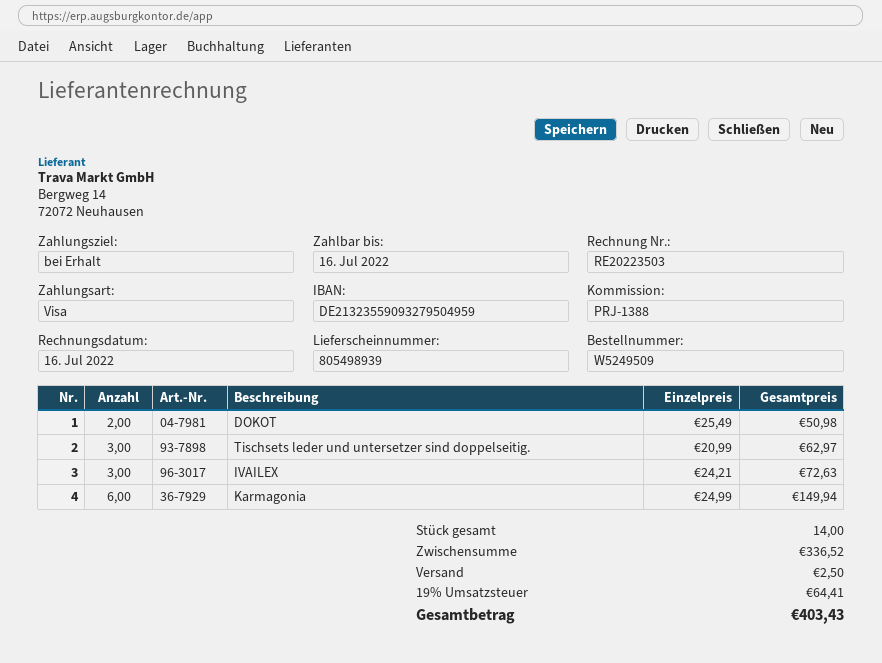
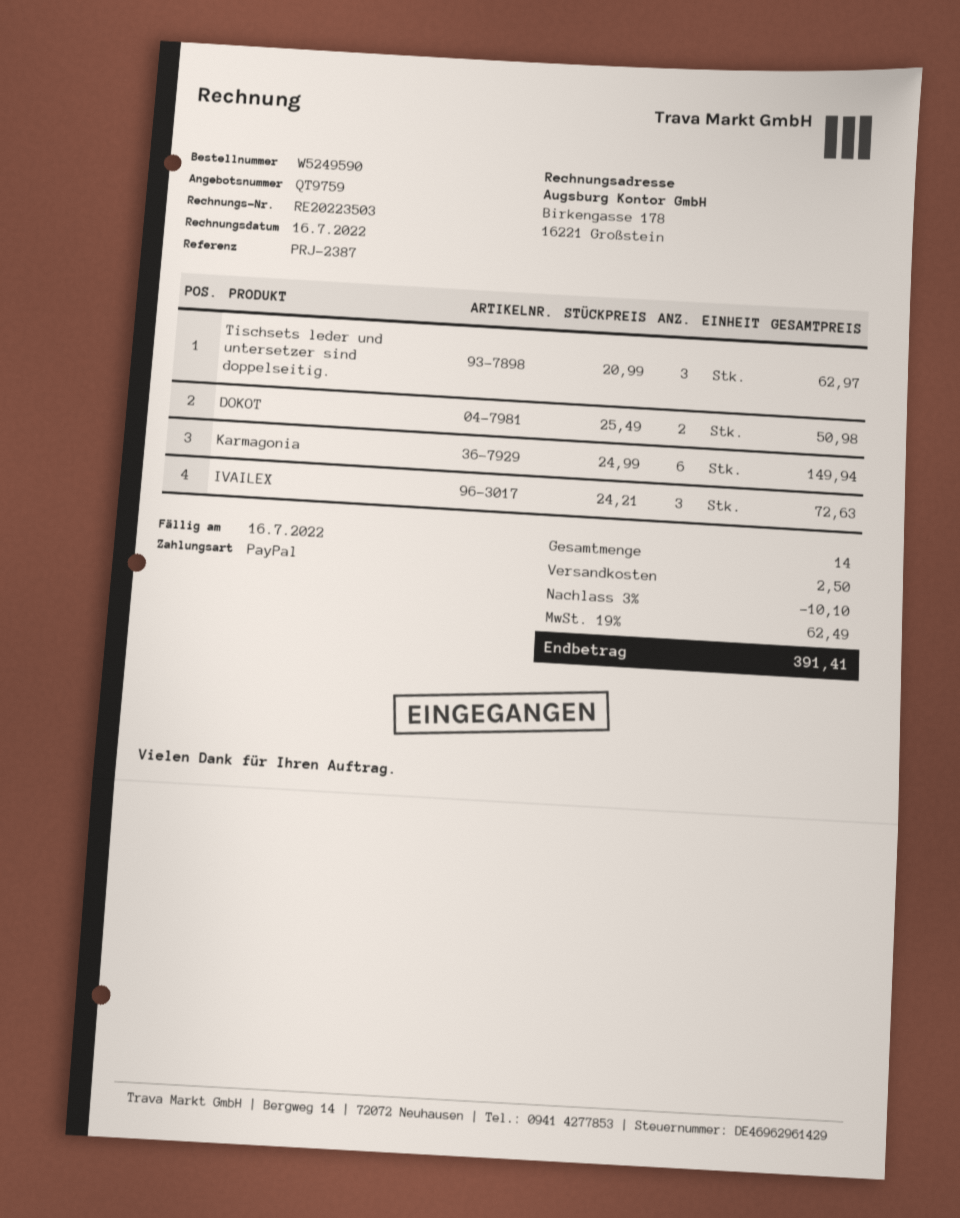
order number: W5249509 -> W5249590
reference: PRJ-1388 -> PRJ-2387
payment method: Visa -> PayPal
discount: none -> 3% = 10.10
tax: 19% = 64.41 -> 19% = 62.49
total: 403.43 -> 391.41

